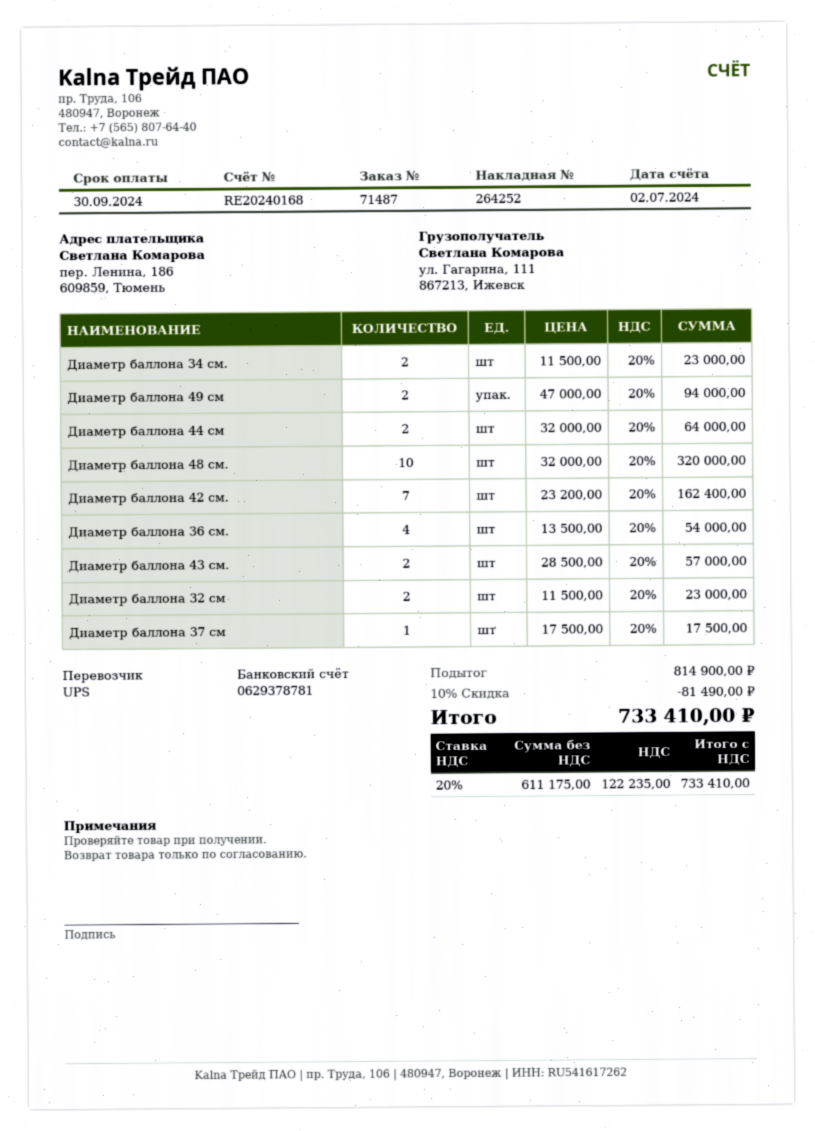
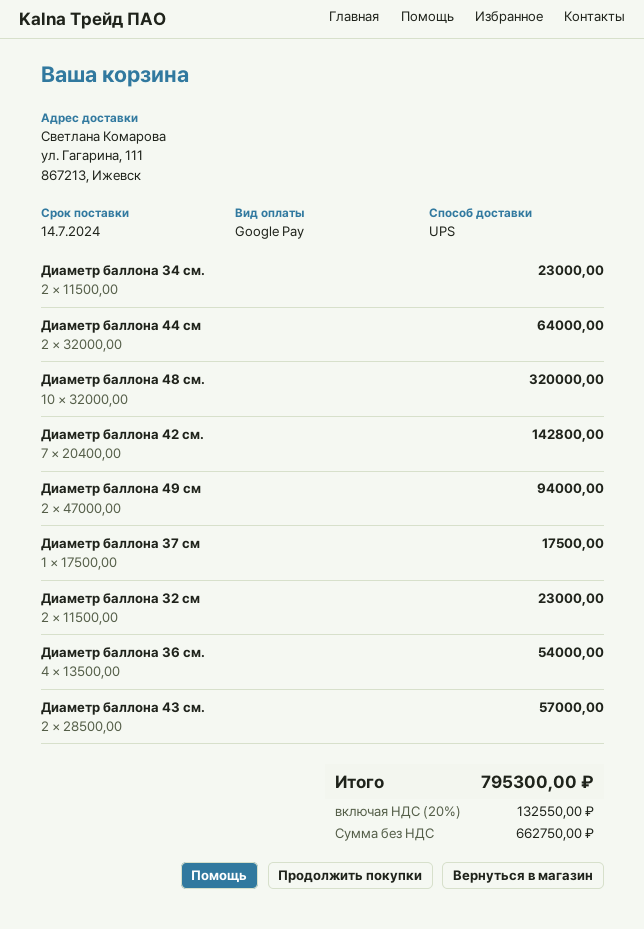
Диаметр баллона 42 см.: 7 x 23200.00 = 162400.00 -> 7 x 20400.00 = 142800.00
discount: 10% = 81490.00 -> none
net: 611175.00 -> 662750.00
tax: 20% = 122235.00 -> 20% = 132550.00
total: 733410.00 -> 795300.00

